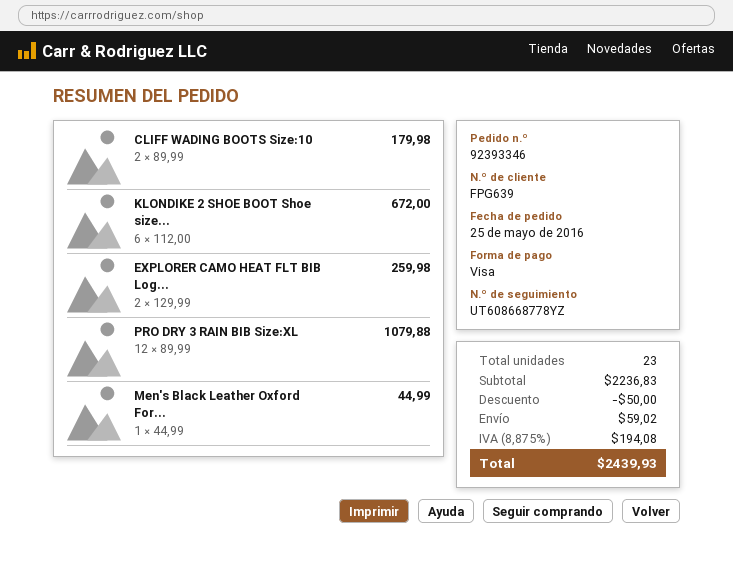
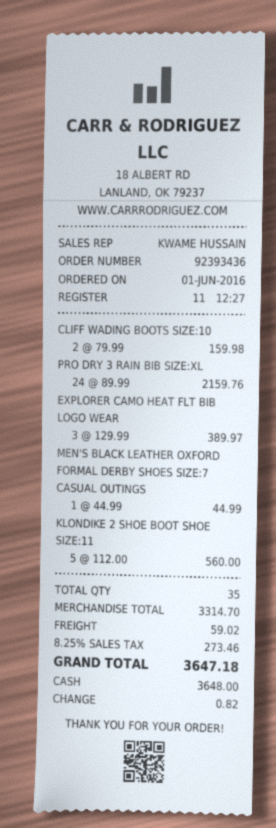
order number: 92393346 -> 92393436
order date: 2016-05-25 -> 2016-06-01
payment method: Visa -> cash
CLIFF WADING BOOTS Size:10: 2 x 89.99 = 179.98 -> 2 x 79.99 = 159.98
KLONDIKE 2 SHOE BOOT Shoe size...: 6 x 112.00 = 672.00 -> 5 x 112.00 = 560.00
EXPLORER CAMO HEAT FLT BIB Log...: 2 x 129.99 = 259.98 -> 3 x 129.99 = 389.97
PRO DRY 3 RAIN BIB Size:XL: 12 x 89.99 = 1079.88 -> 24 x 89.99 = 2159.76
total quantity: 23 -> 35
subtotal: 2236.83 -> 3314.70
discount: 50.00 -> none
tax: 8.875% = 194.08 -> 8.25% = 273.46
total: 2439.93 -> 3647.18

